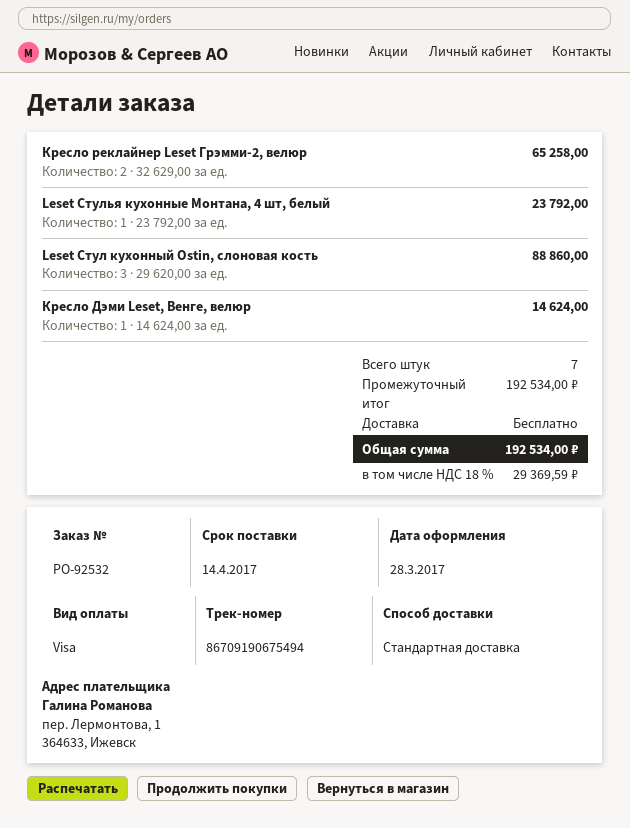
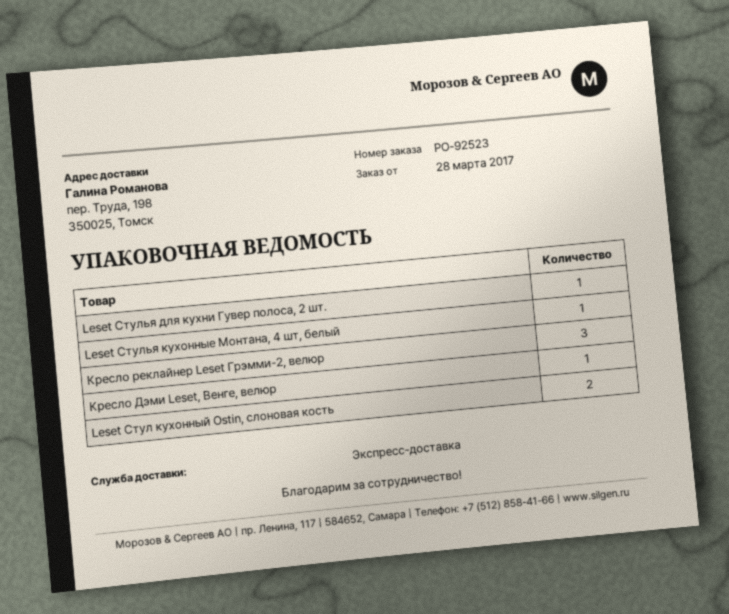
order number: PO-92532 -> PO-92523
shipping method: standard -> express
Кресло реклайнер Leset Грэмми-2, велюр: 2 -> 3
Leset Стул кухонный Ostin, слоновая кость: 3 -> 2
Leset Стулья для кухни Гувер полоса, 2 шт.: none -> 1

